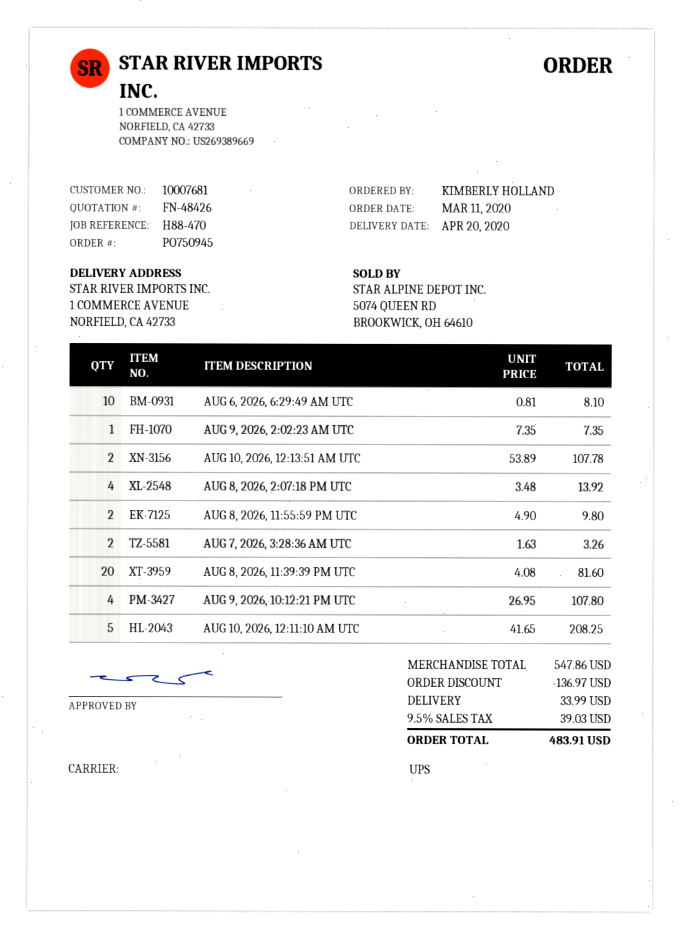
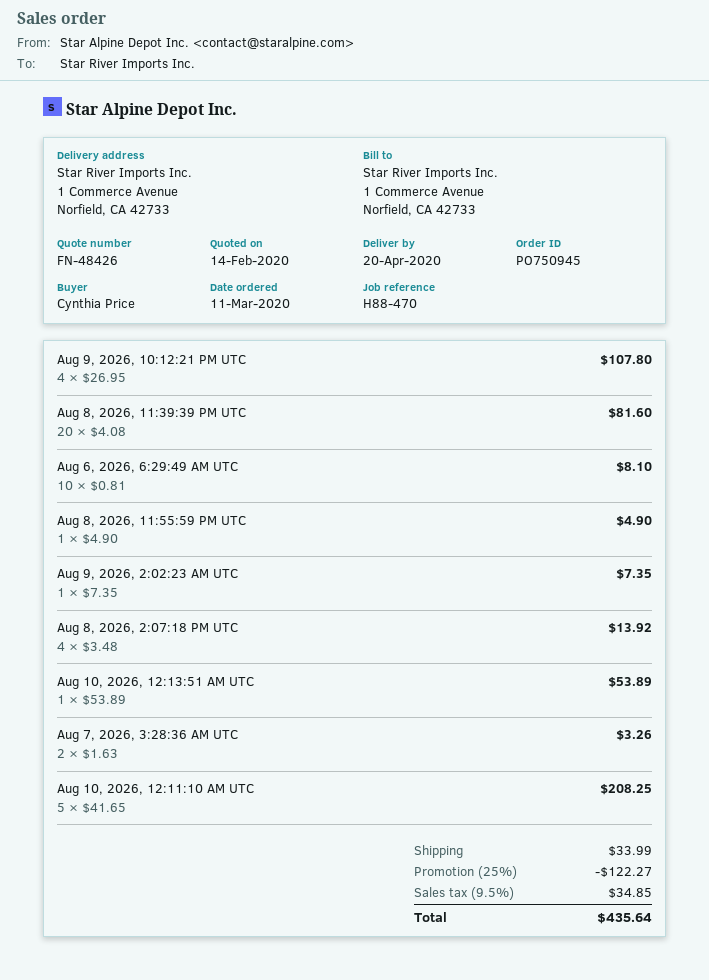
ordered by: KIMBERLY HOLLAND -> Cynthia Price
AUG 10, 2026, 12:13:51 AM UTC: 2 x 53.89 = 107.78 -> 1 x 53.89 = 53.89
AUG 8, 2026, 11:55:59 PM UTC: 2 x 4.90 = 9.80 -> 1 x 4.90 = 4.90
discount: 136.97 -> 122.27
tax: 9.5% = 39.03 -> 9.5% = 34.85
total: 483.91 -> 435.64

